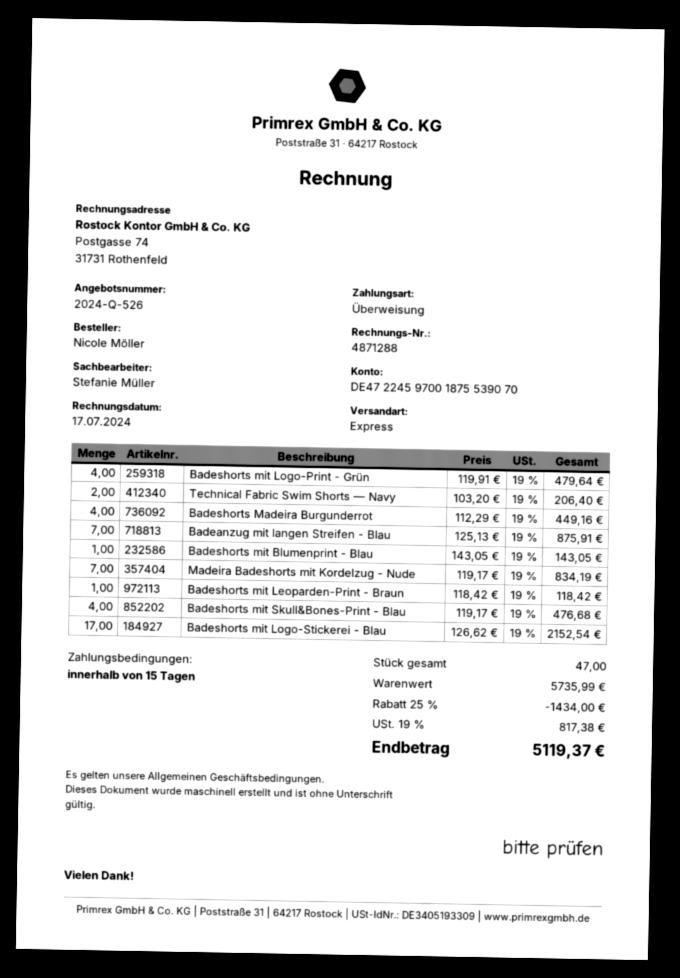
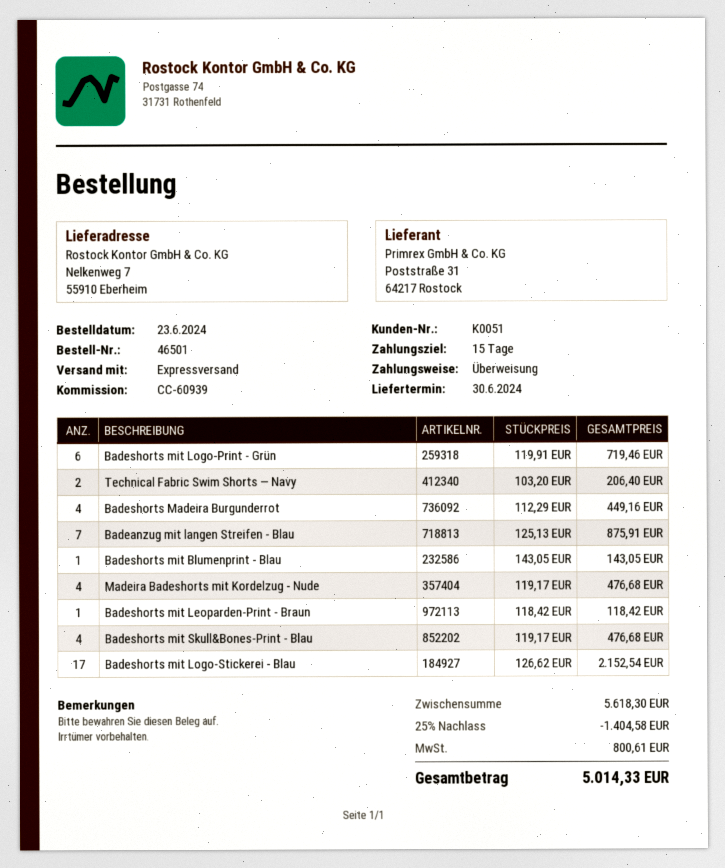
Badeshorts mit Logo-Print - Grün: 4 x 119.91 = 479.64 -> 6 x 119.91 = 719.46
Madeira Badeshorts mit Kordelzug - Nude: 7 x 119.17 = 834.19 -> 4 x 119.17 = 476.68
subtotal: 5735.99 -> 5618.30
discount: 25% = 1434.00 -> 25% = 1404.58
tax: 817.38 -> 800.61
total: 5119.37 -> 5014.33

